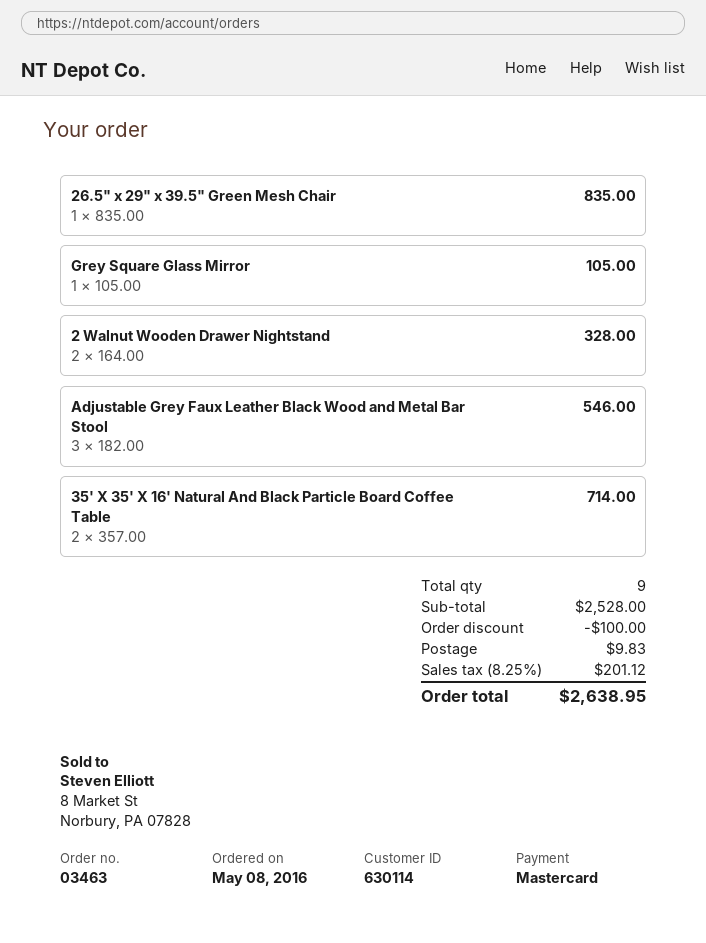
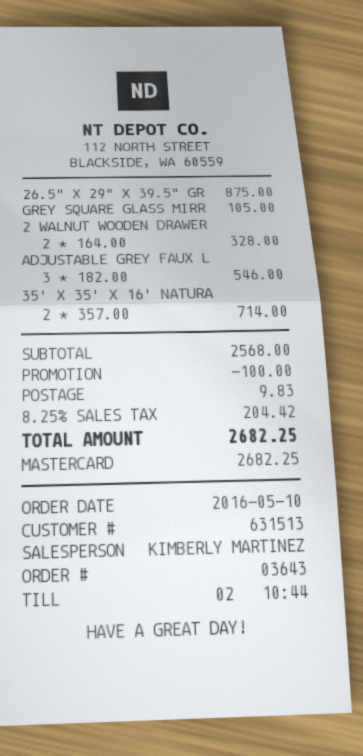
order number: 03463 -> 03643
order date: 2016-05-08 -> 2016-05-10
customer number: 630114 -> 631513
26.5" x 29" x 39.5" Green Mesh Chair: 1 x 835.00 = 835.00 -> 1 x 875.00 = 875.00
subtotal: 2528.00 -> 2568.00
tax: 8.25% = 201.12 -> 8.25% = 204.42
total: 2638.95 -> 2682.25

